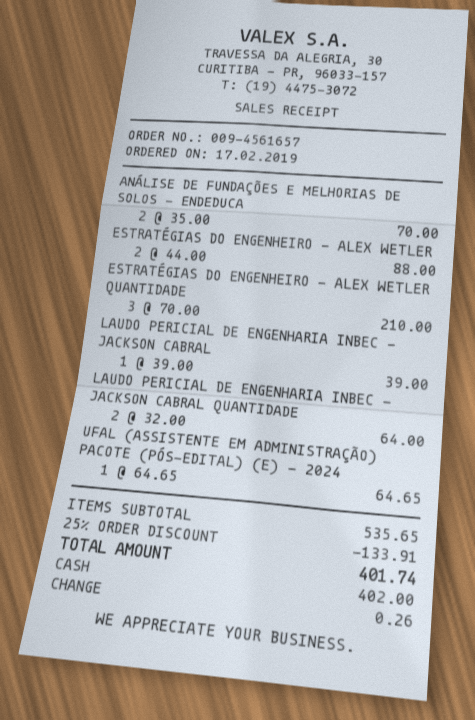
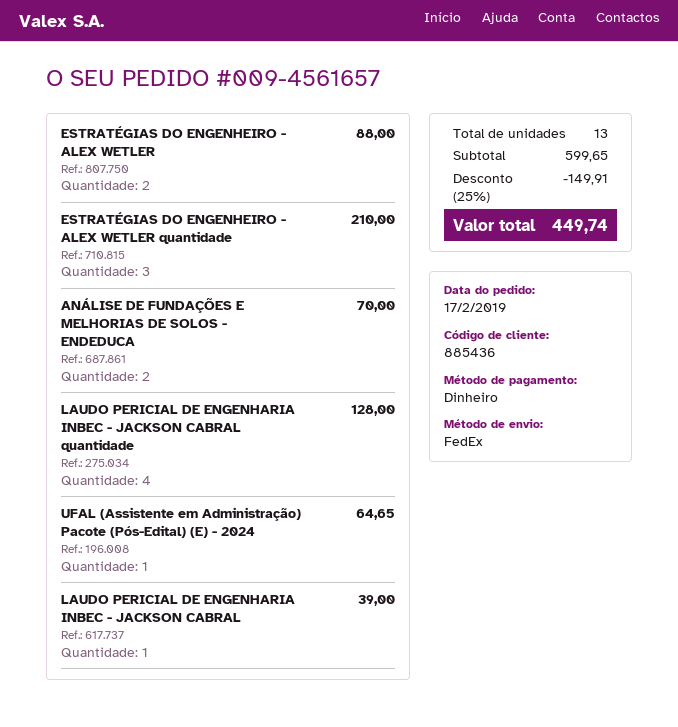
LAUDO PERICIAL DE ENGENHARIA INBEC - JACKSON CABRAL QUANTIDADE: 2 for 64.00 -> 4 for 128.00
subtotal: 535.65 -> 599.65
discount: 25% = 133.91 -> 25% = 149.91
total: 401.74 -> 449.74

